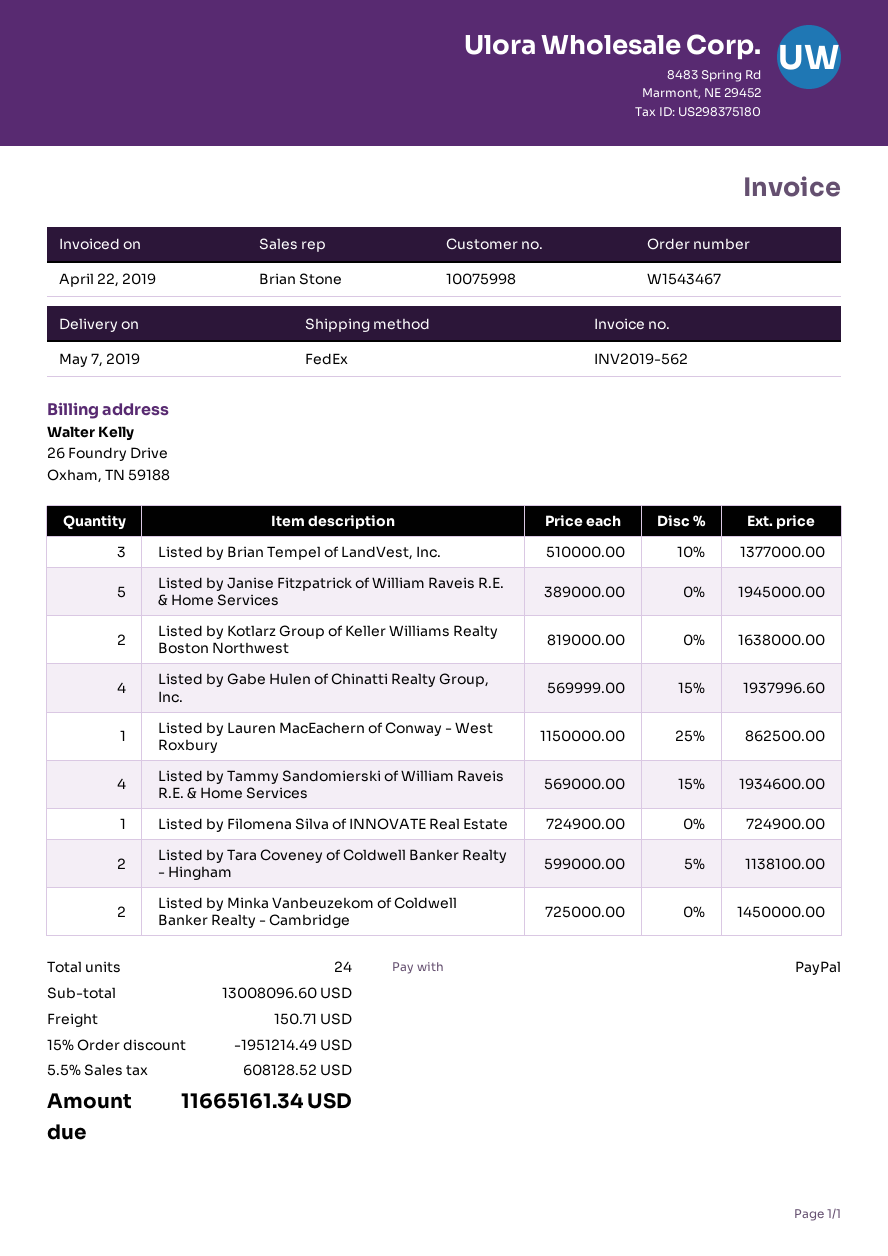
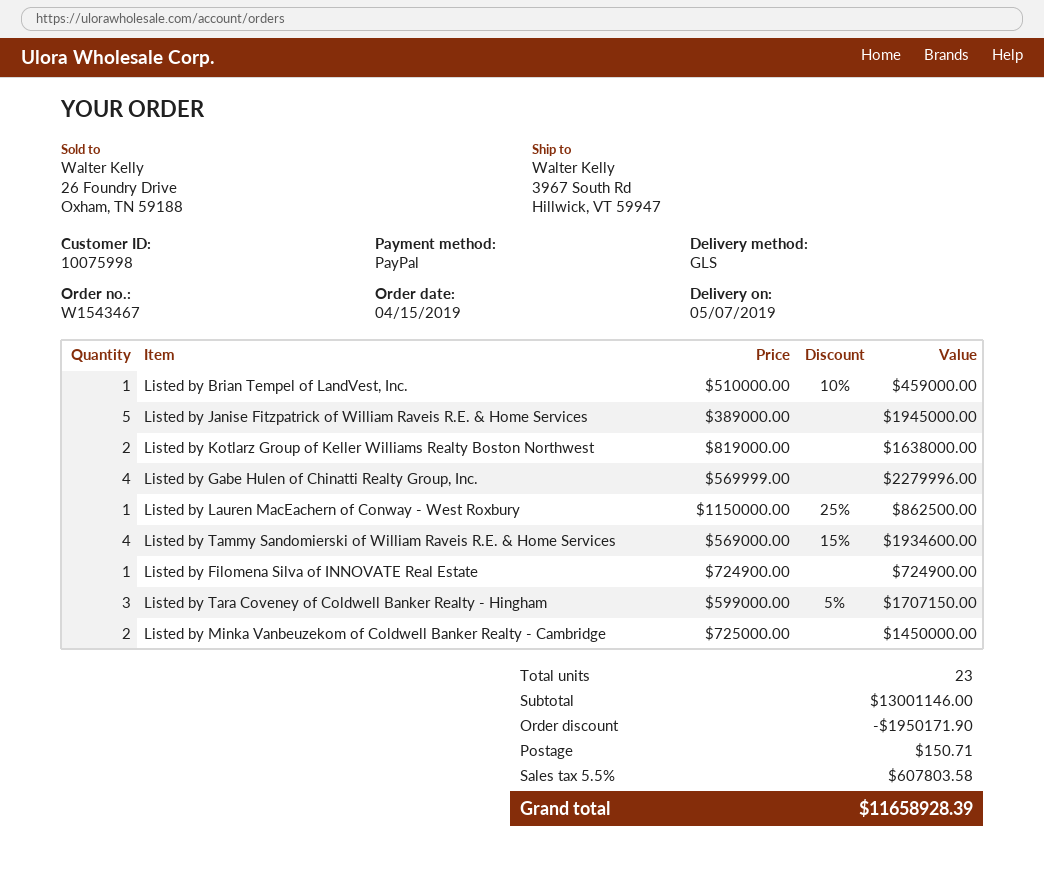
shipping method: FedEx -> GLS
Listed by Brian Tempel of LandVest, Inc.: 3 x 510000.00 - 10% = 1377000.00 -> 1 x 510000.00 - 10% = 459000.00
Listed by Gabe Hulen of Chinatti Realty Group, Inc.: 4 x 569999.00 - 15% = 1937996.60 -> 4 x 569999.00 = 2279996.00
Listed by Tara Coveney of Coldwell Banker Realty - Hingham: 2 x 599000.00 - 5% = 1138100.00 -> 3 x 599000.00 - 5% = 1707150.00
total quantity: 24 -> 23
subtotal: 13008096.60 -> 13001146.00
discount: 1951214.49 -> 1950171.90
tax: 5.5% = 608128.52 -> 5.5% = 607803.58
total: 11665161.34 -> 11658928.39

